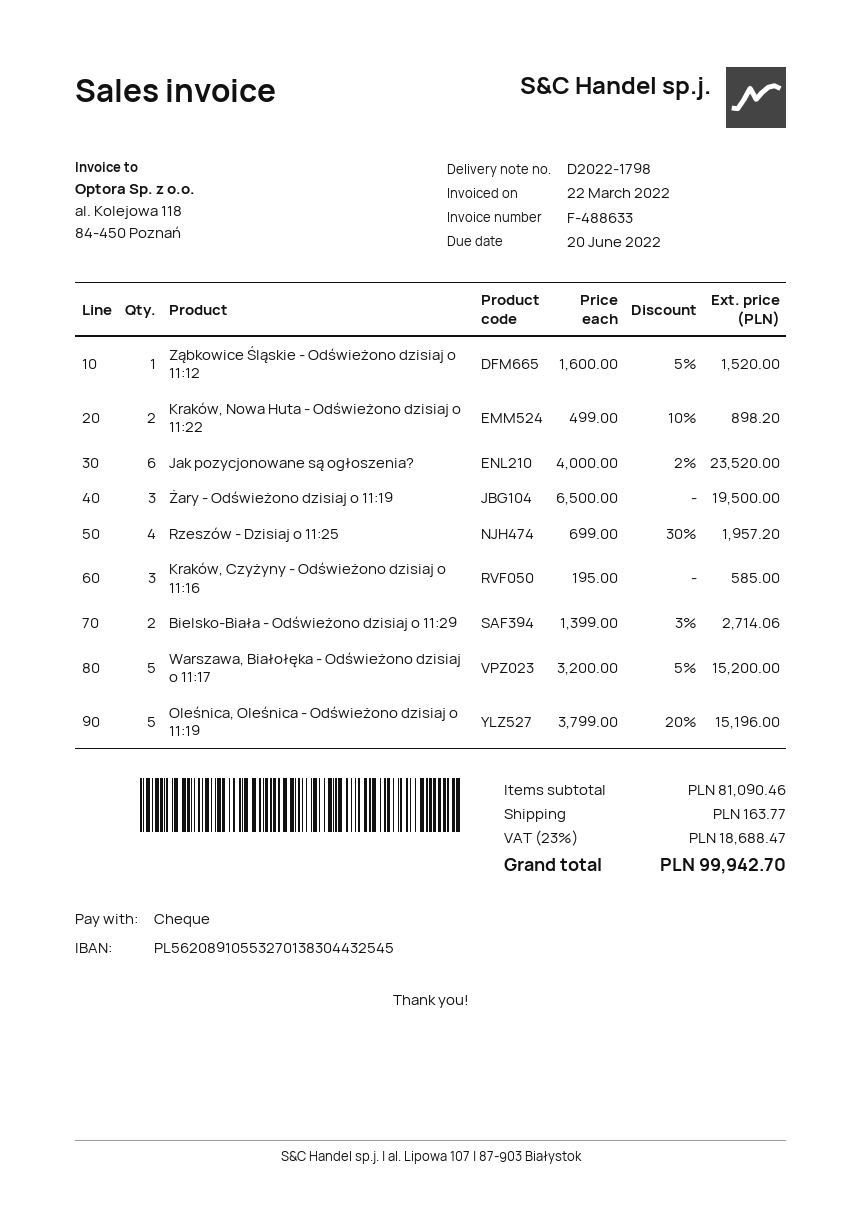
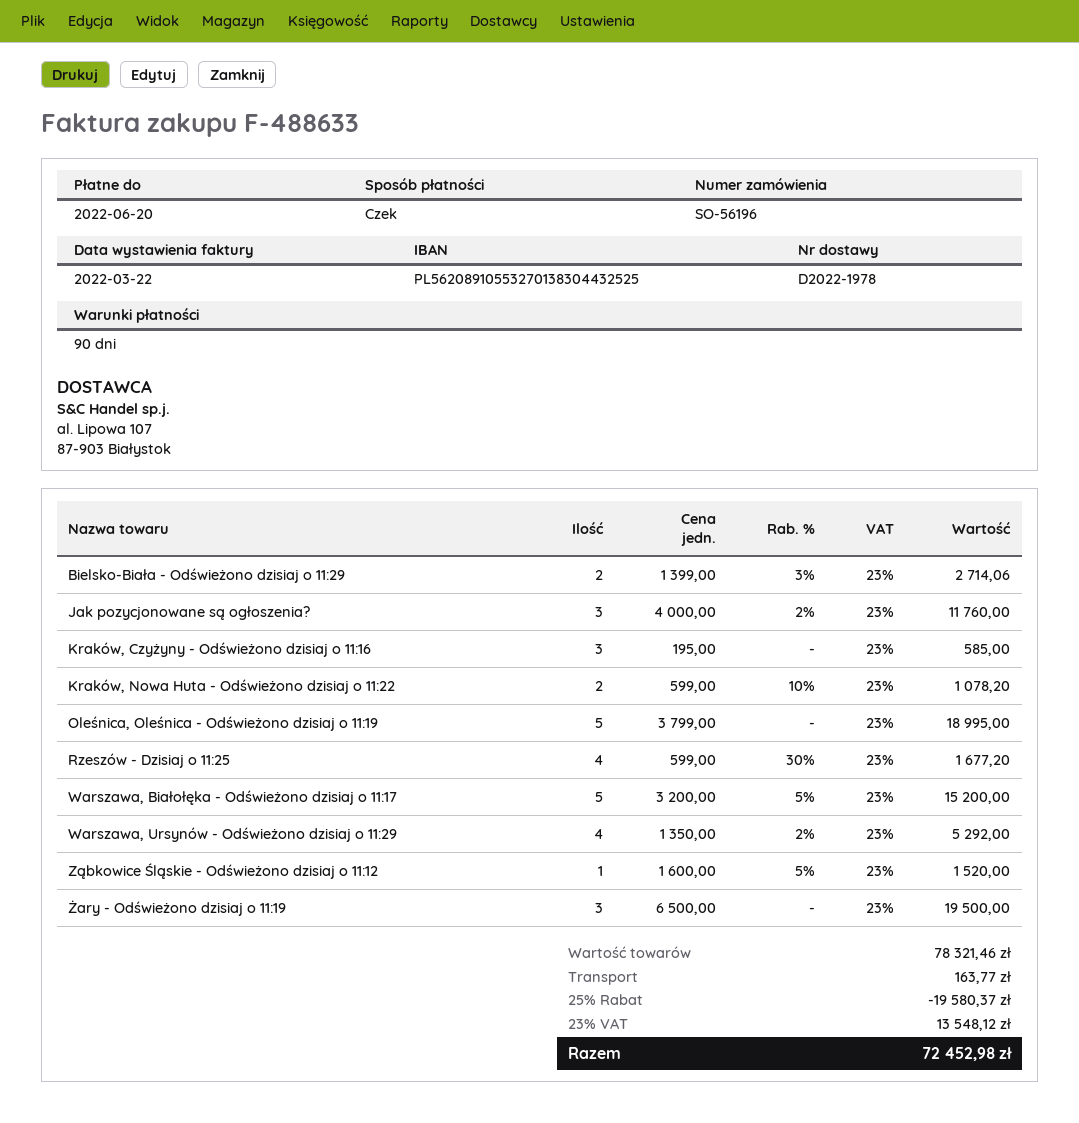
delivery note number: D2022-1798 -> D2022-1978
bank account: PL56208910553270138304432545 -> PL56208910553270138304432525
Kraków, Nowa Huta - Odświeżono dzisiaj o 11:22: 2 x 499.00 - 10% = 898.20 -> 2 x 599.00 - 10% = 1078.20
Jak pozycjonowane są ogłoszenia?: 6 x 4000.00 - 2% = 23520.00 -> 3 x 4000.00 - 2% = 11760.00
Rzeszów - Dzisiaj o 11:25: 4 x 699.00 - 30% = 1957.20 -> 4 x 599.00 - 30% = 1677.20
Oleśnica, Oleśnica - Odświeżono dzisiaj o 11:19: 5 x 3799.00 - 20% = 15196.00 -> 5 x 3799.00 = 18995.00
Warszawa, Ursynów - Odświeżono dzisiaj o 11:29: none -> 4 x 1350.00 - 2% = 5292.00
subtotal: 81090.46 -> 78321.46
discount: none -> 25% = 19580.37
tax: 23% = 18688.47 -> 23% = 13548.12
total: 99942.70 -> 72452.98

